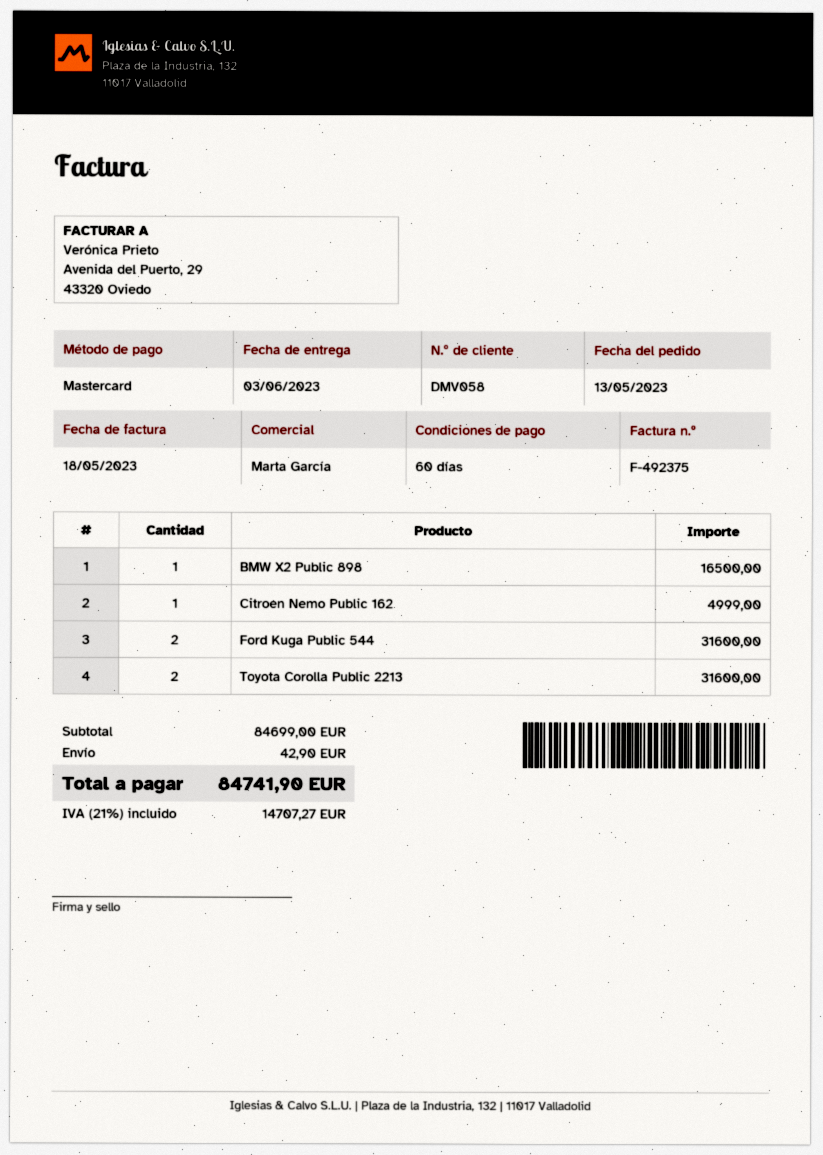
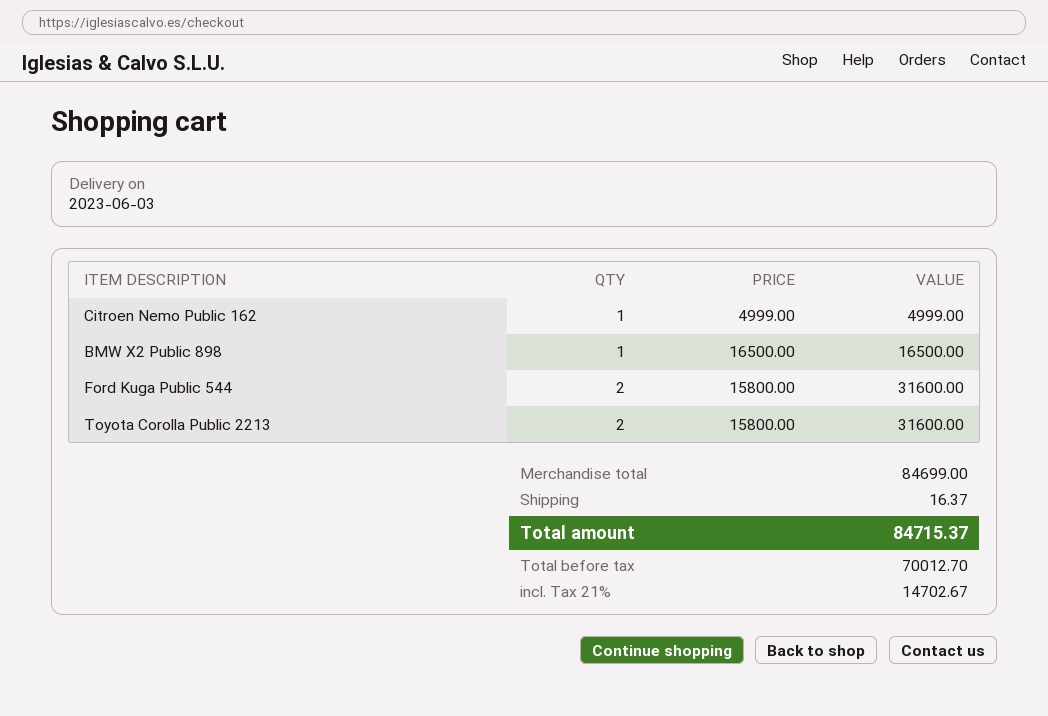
shipping: 42.90 -> 16.37
tax: 21% = 14707.27 -> 21% = 14702.67
total: 84741.90 -> 84715.37

